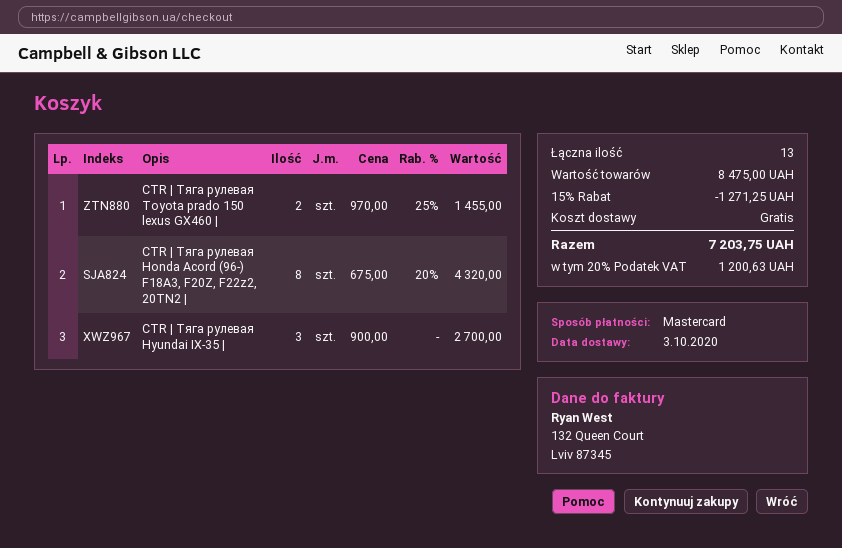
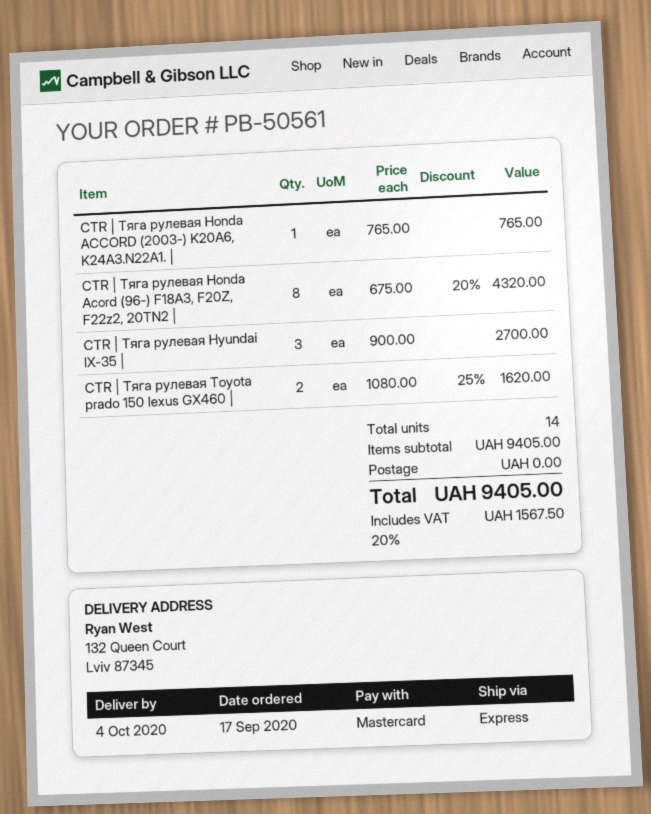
delivery date: 2020-10-03 -> 2020-10-04
CTR | Тяга рулевая Toyota prado 150 lexus GX460 |: 2 x 970.00 - 25% = 1455.00 -> 2 x 1080.00 - 25% = 1620.00
CTR | Тяга рулевая Honda ACCORD (2003-) K20A6, K24A3.N22A1. |: none -> 1 x 765.00 = 765.00
total quantity: 13 -> 14
subtotal: 8475.00 -> 9405.00
discount: 15% = 1271.25 -> none
tax: 20% = 1200.63 -> 20% = 1567.50
total: 7203.75 -> 9405.00

